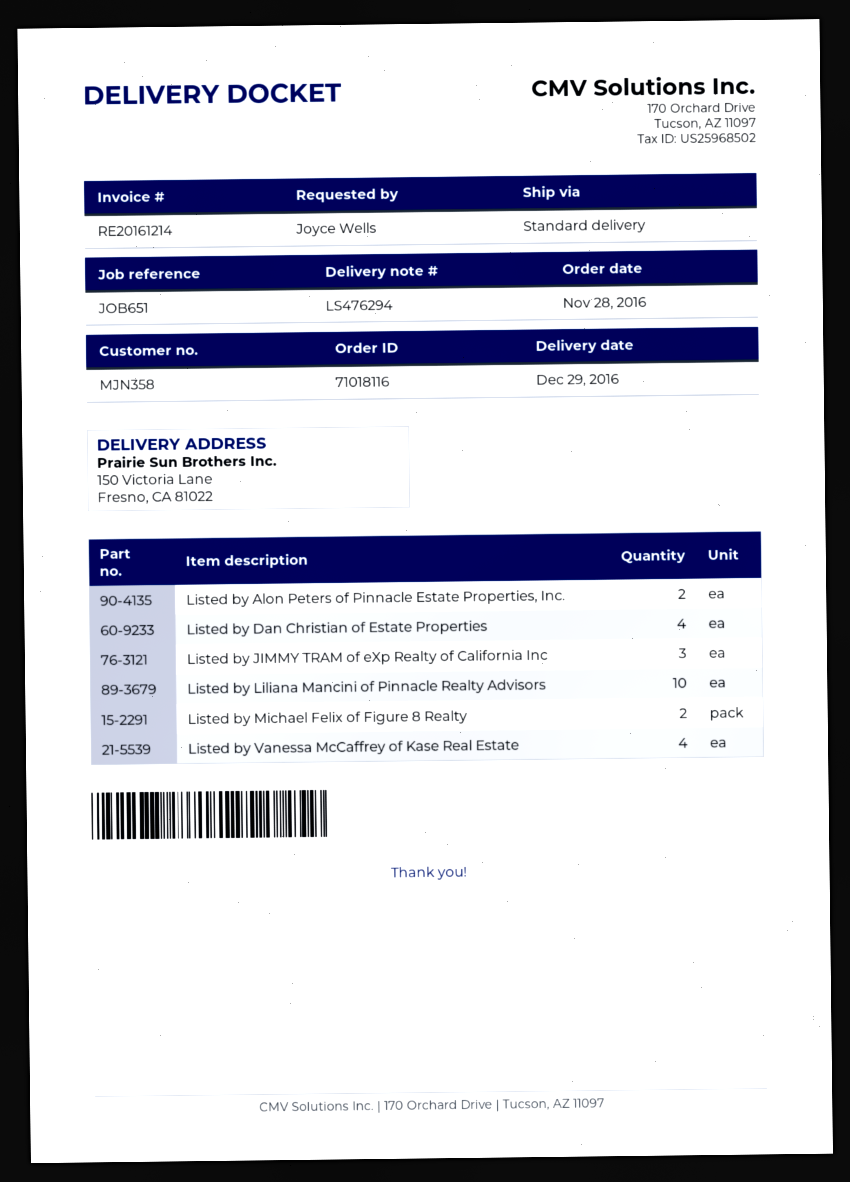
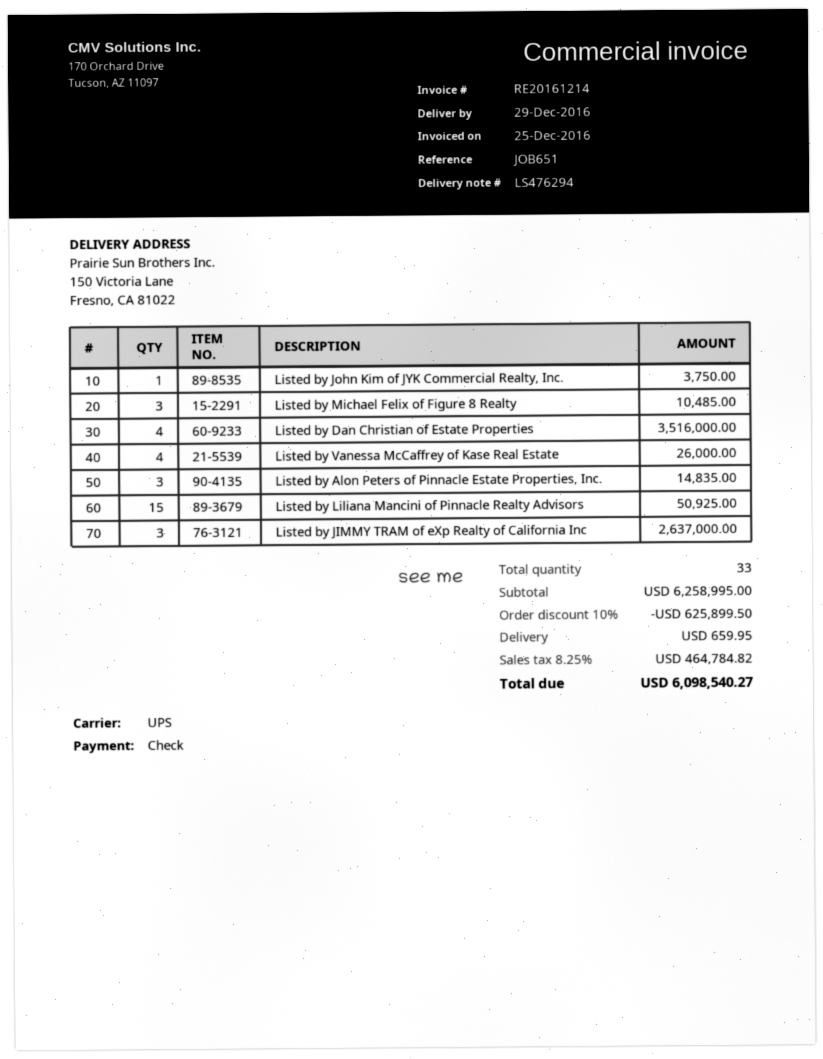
shipping method: standard -> UPS
Listed by Alon Peters of Pinnacle Estate Properties, Inc.: 2 -> 3
Listed by Liliana Mancini of Pinnacle Realty Advisors: 10 -> 15
Listed by Michael Felix of Figure 8 Realty: 2 -> 3
Listed by John Kim of JYK Commercial Realty, Inc.: none -> 1

